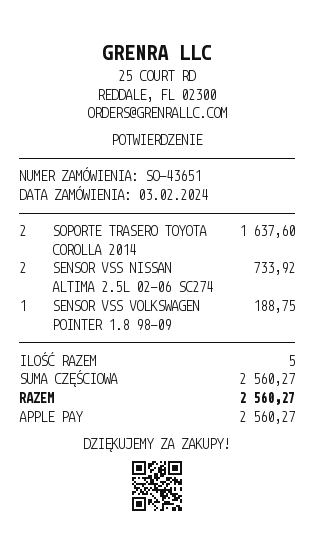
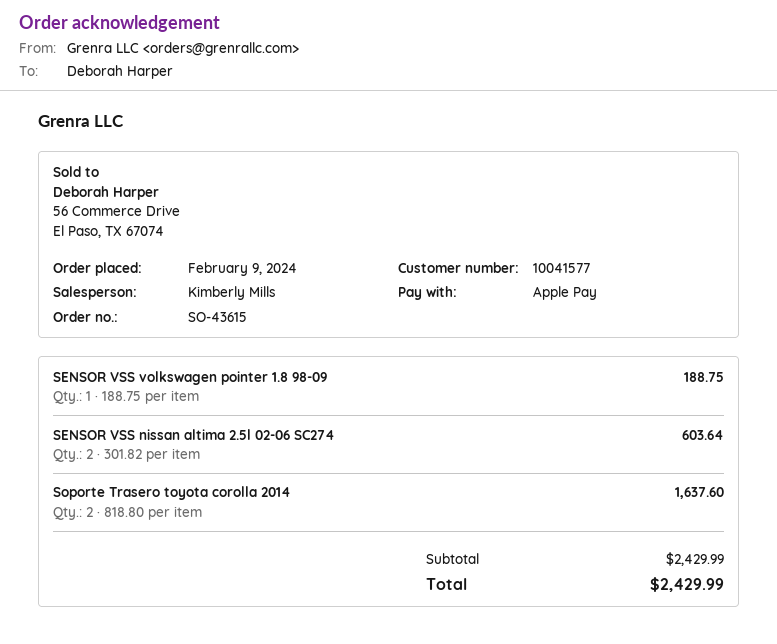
order number: SO-43651 -> SO-43615
order date: 2024-02-03 -> 2024-02-09
SENSOR VSS NISSAN ALTIMA 2.5L 02-06 SC274: 2 for 733.92 -> 2 for 603.64
subtotal: 2560.27 -> 2429.99
total: 2560.27 -> 2429.99

